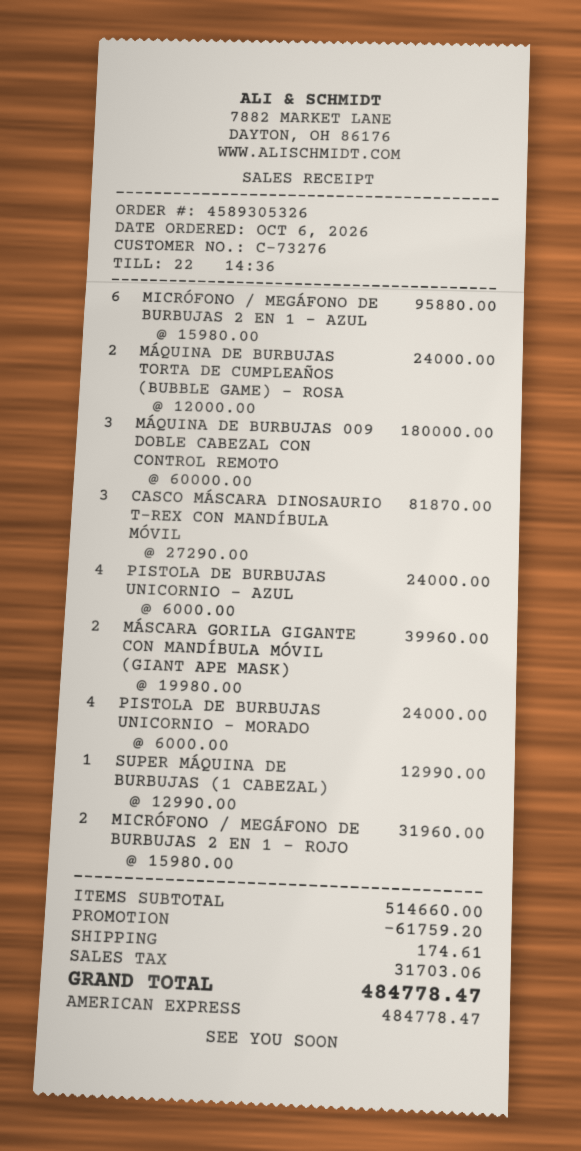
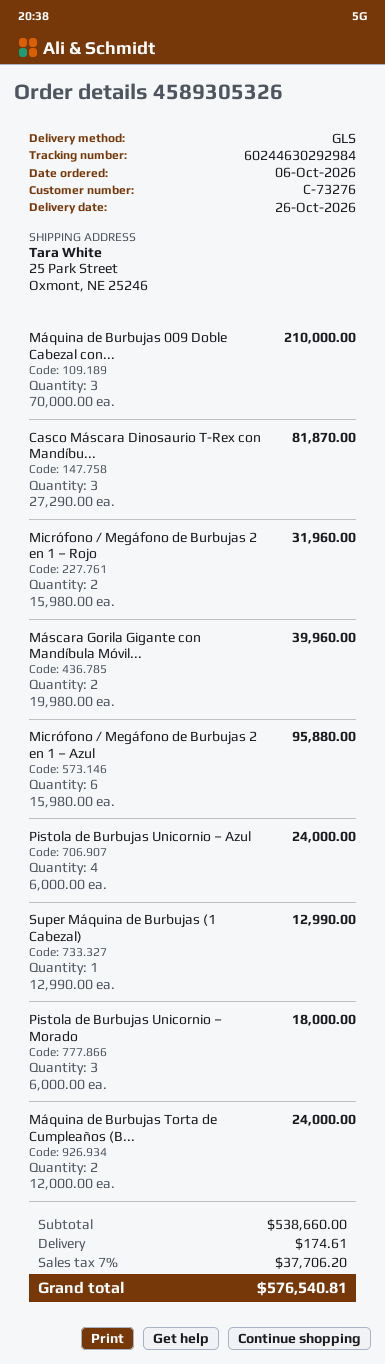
MÁQUINA DE BURBUJAS 009 DOBLE CABEZAL CON CONTROL REMOTO: 3 x 60000.00 = 180000.00 -> 3 x 70000.00 = 210000.00
PISTOLA DE BURBUJAS UNICORNIO – MORADO: 4 x 6000.00 = 24000.00 -> 3 x 6000.00 = 18000.00
subtotal: 514660.00 -> 538660.00
discount: 61759.20 -> none
tax: 31703.06 -> 37706.20
total: 484778.47 -> 576540.81

